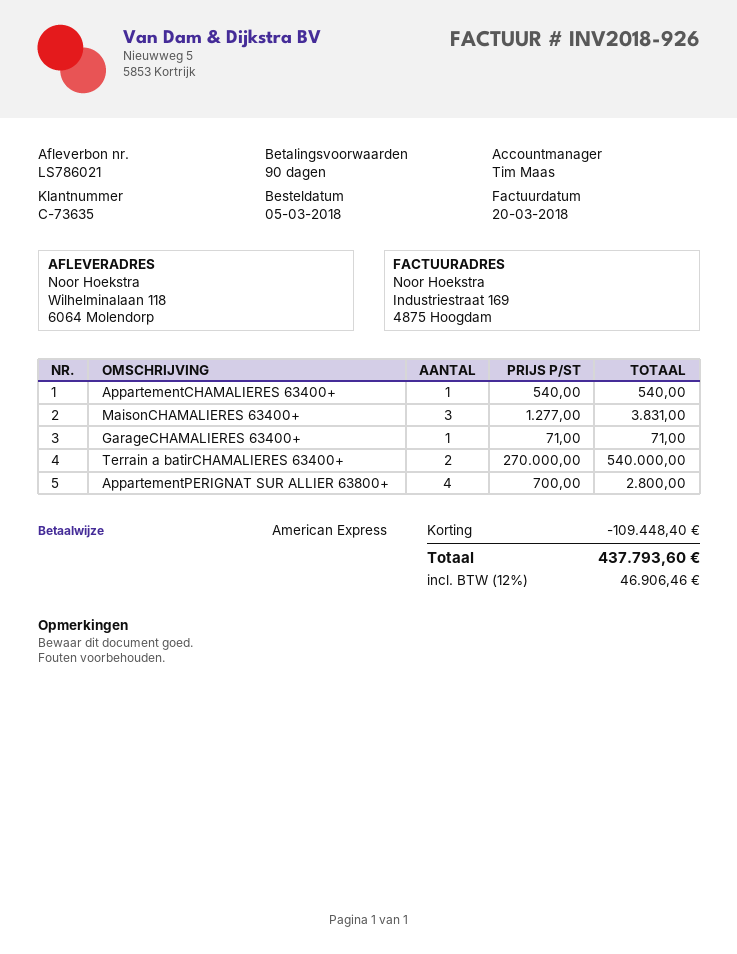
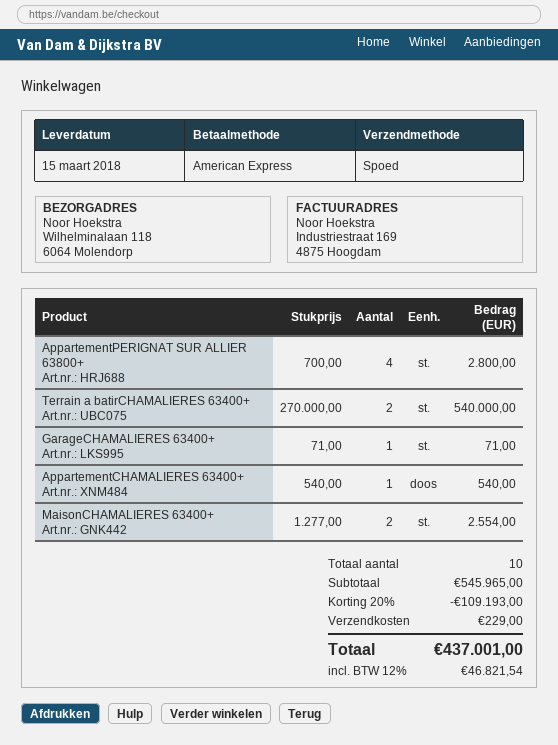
MaisonCHAMALIERES 63400+: 3 x 1277.00 = 3831.00 -> 2 x 1277.00 = 2554.00
discount: 109448.40 -> 109193.00
shipping: none -> 229.00
tax: 12% = 46906.46 -> 12% = 46821.54
total: 437793.60 -> 437001.00

